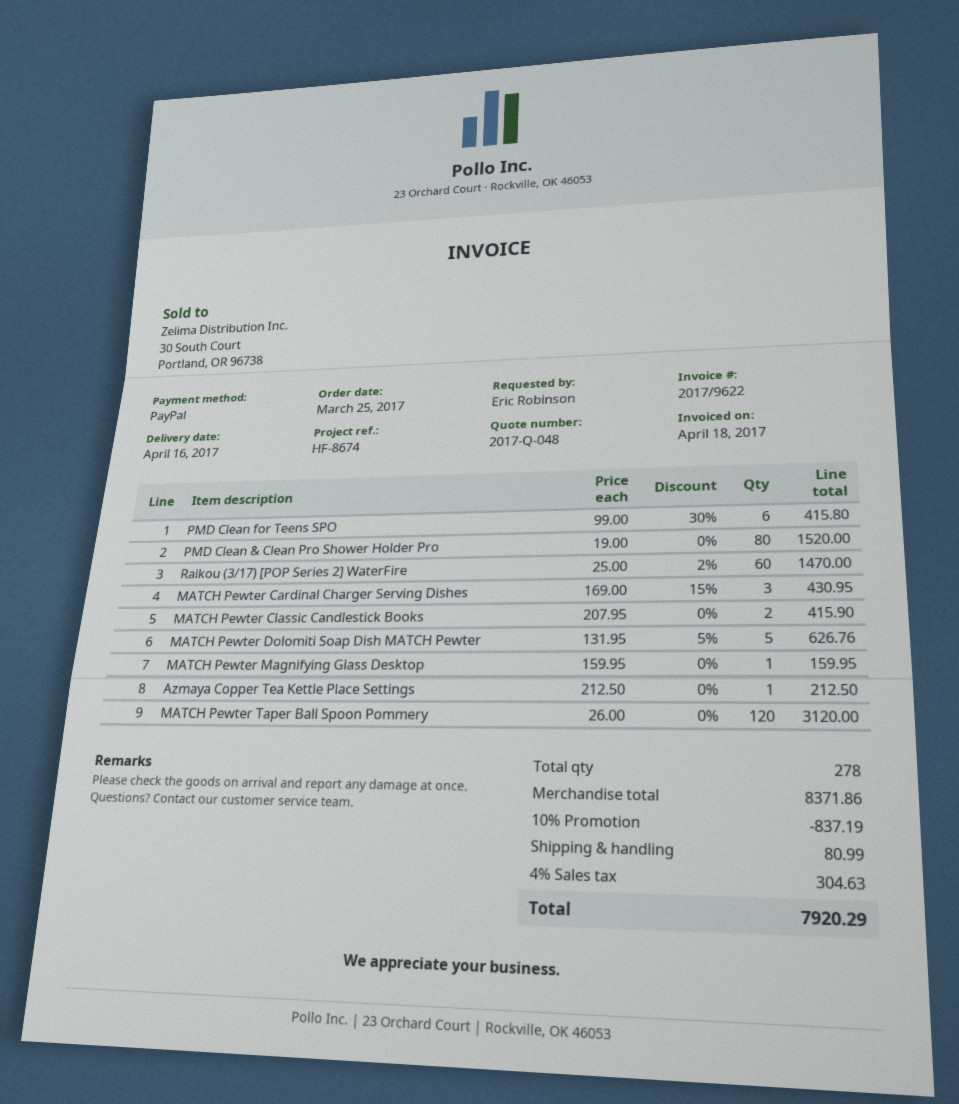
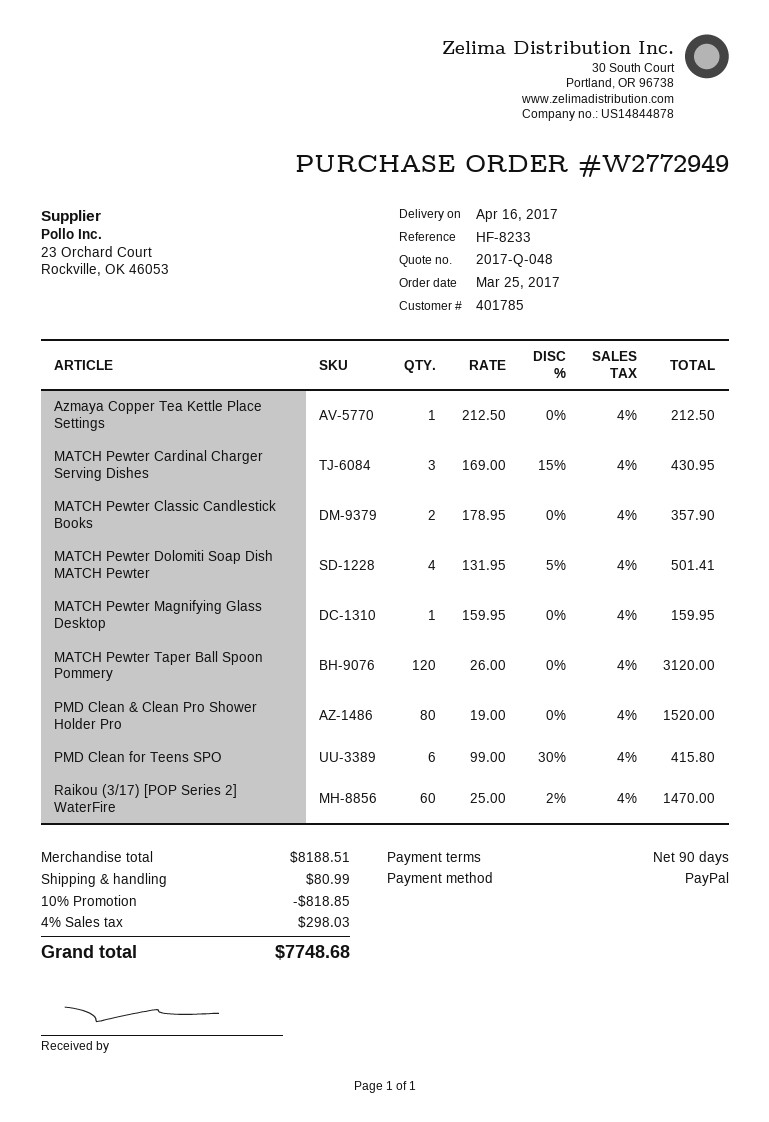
reference: HF-8674 -> HF-8233
MATCH Pewter Classic Candlestick Books: 2 x 207.95 = 415.90 -> 2 x 178.95 = 357.90
MATCH Pewter Dolomiti Soap Dish MATCH Pewter: 5 x 131.95 - 5% = 626.76 -> 4 x 131.95 - 5% = 501.41
subtotal: 8371.86 -> 8188.51
discount: 10% = 837.19 -> 10% = 818.85
tax: 4% = 304.63 -> 4% = 298.03
total: 7920.29 -> 7748.68

